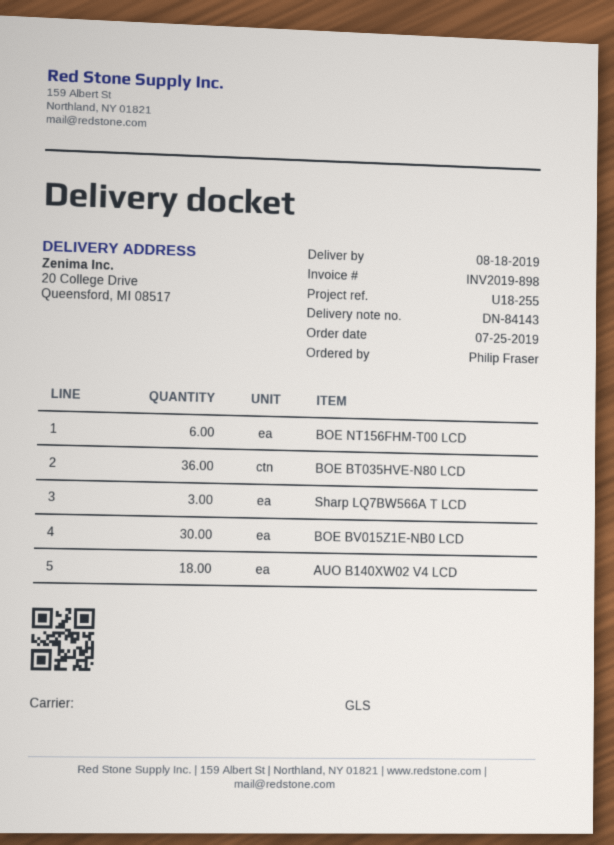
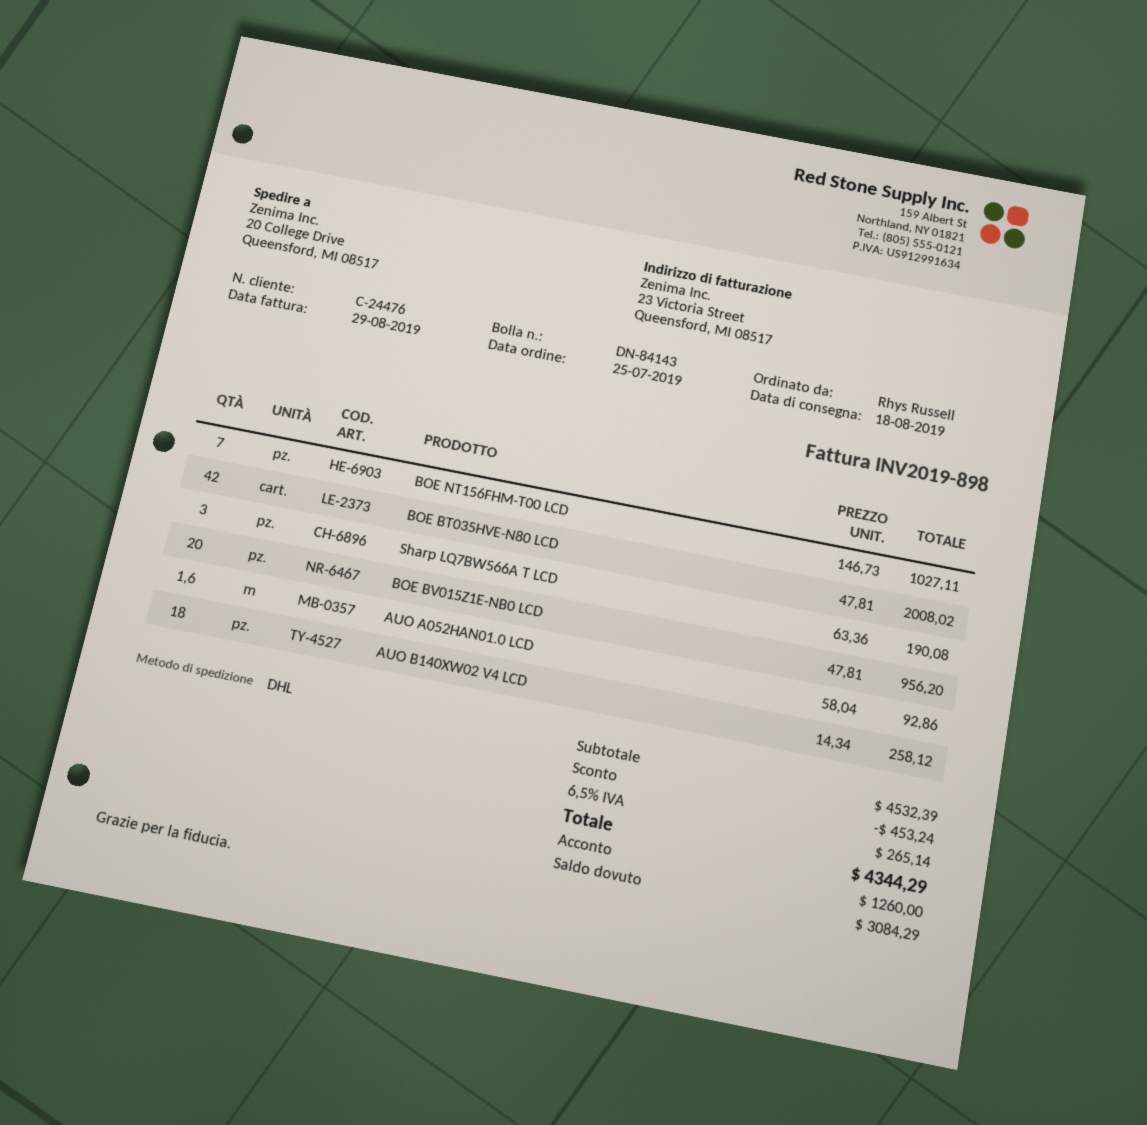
ordered by: Philip Fraser -> Rhys Russell
shipping method: GLS -> DHL
BOE NT156FHM-T00 LCD: 6 -> 7
BOE BT035HVE-N80 LCD: 36 -> 42
BOE BV015Z1E-NB0 LCD: 30 -> 20
AUO A052HAN01.0 LCD: none -> 1.6

